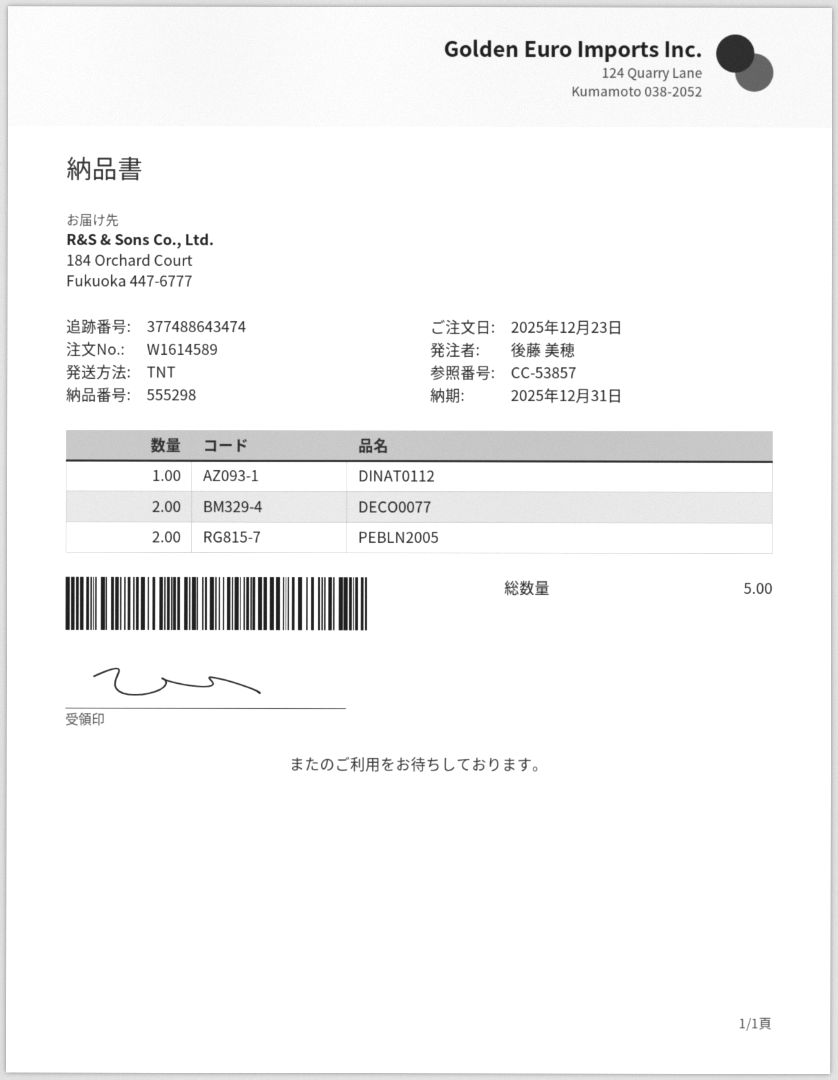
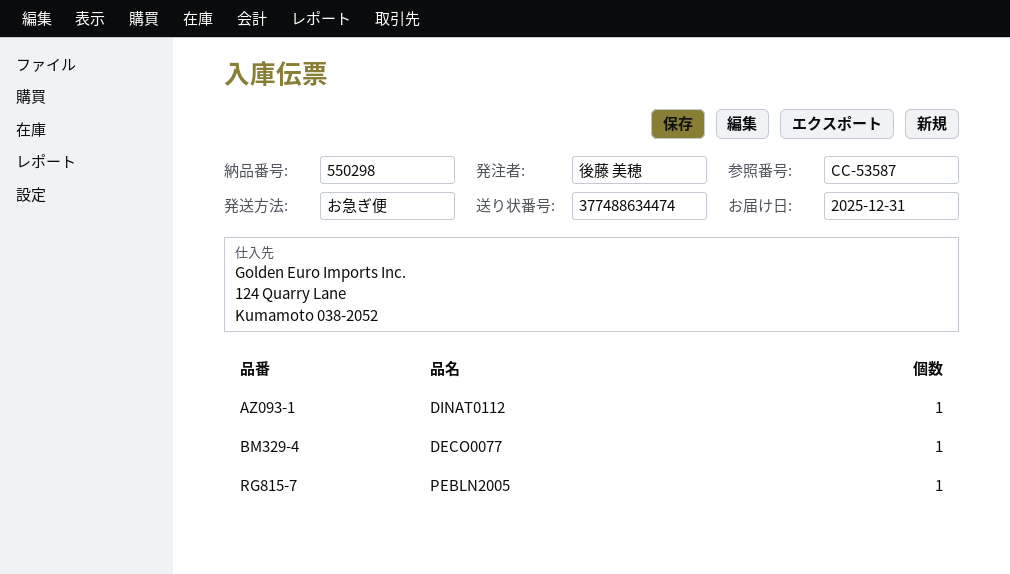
delivery note number: 555298 -> 550298
reference: CC-53857 -> CC-53587
shipping method: TNT -> express
tracking number: 377488643474 -> 377488634474
DECO0077: 2 -> 1
PEBLN2005: 2 -> 1

